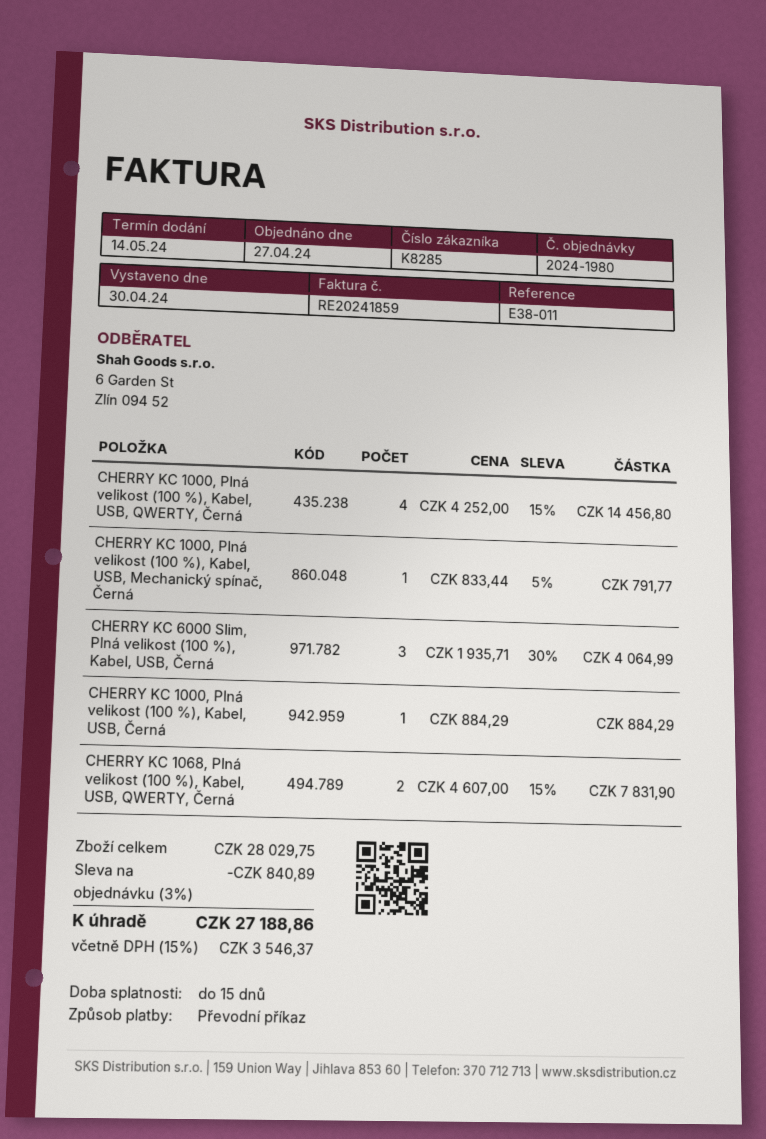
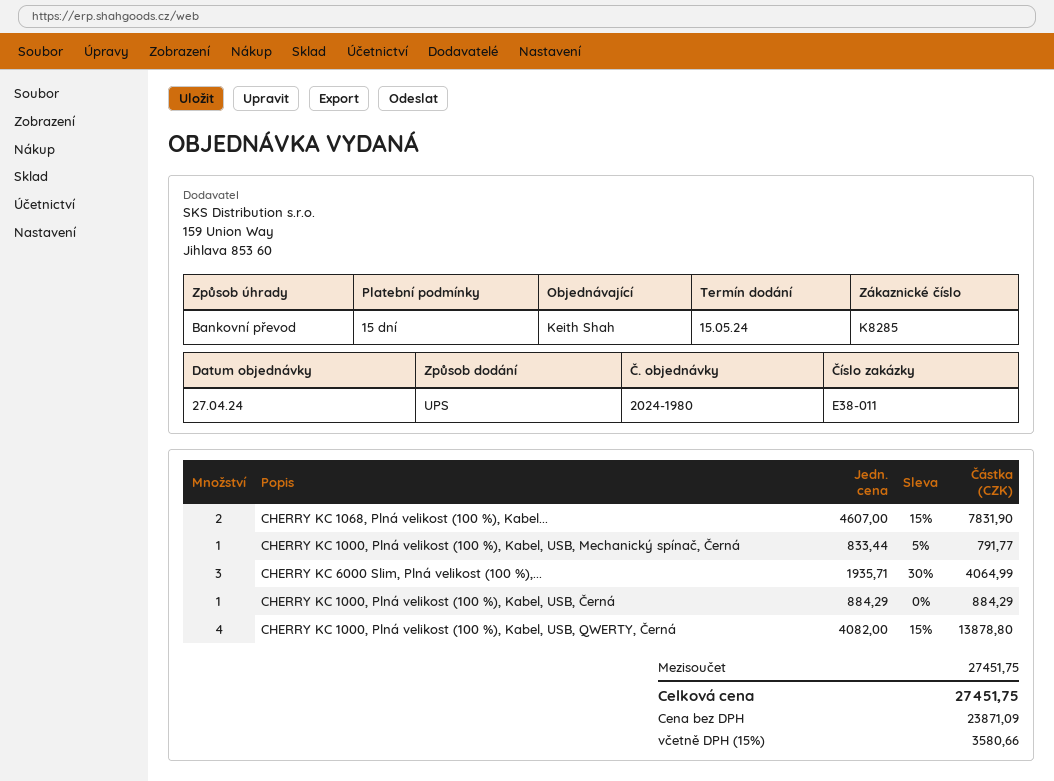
delivery date: 2024-05-14 -> 2024-05-15
CHERRY KC 1000, Plná velikost (100 %), Kabel, USB, QWERTY, Černá: 4 x 4252.00 - 15% = 14456.80 -> 4 x 4082.00 - 15% = 13878.80
subtotal: 28029.75 -> 27451.75
discount: 3% = 840.89 -> none
tax: 15% = 3546.37 -> 15% = 3580.66
total: 27188.86 -> 27451.75

